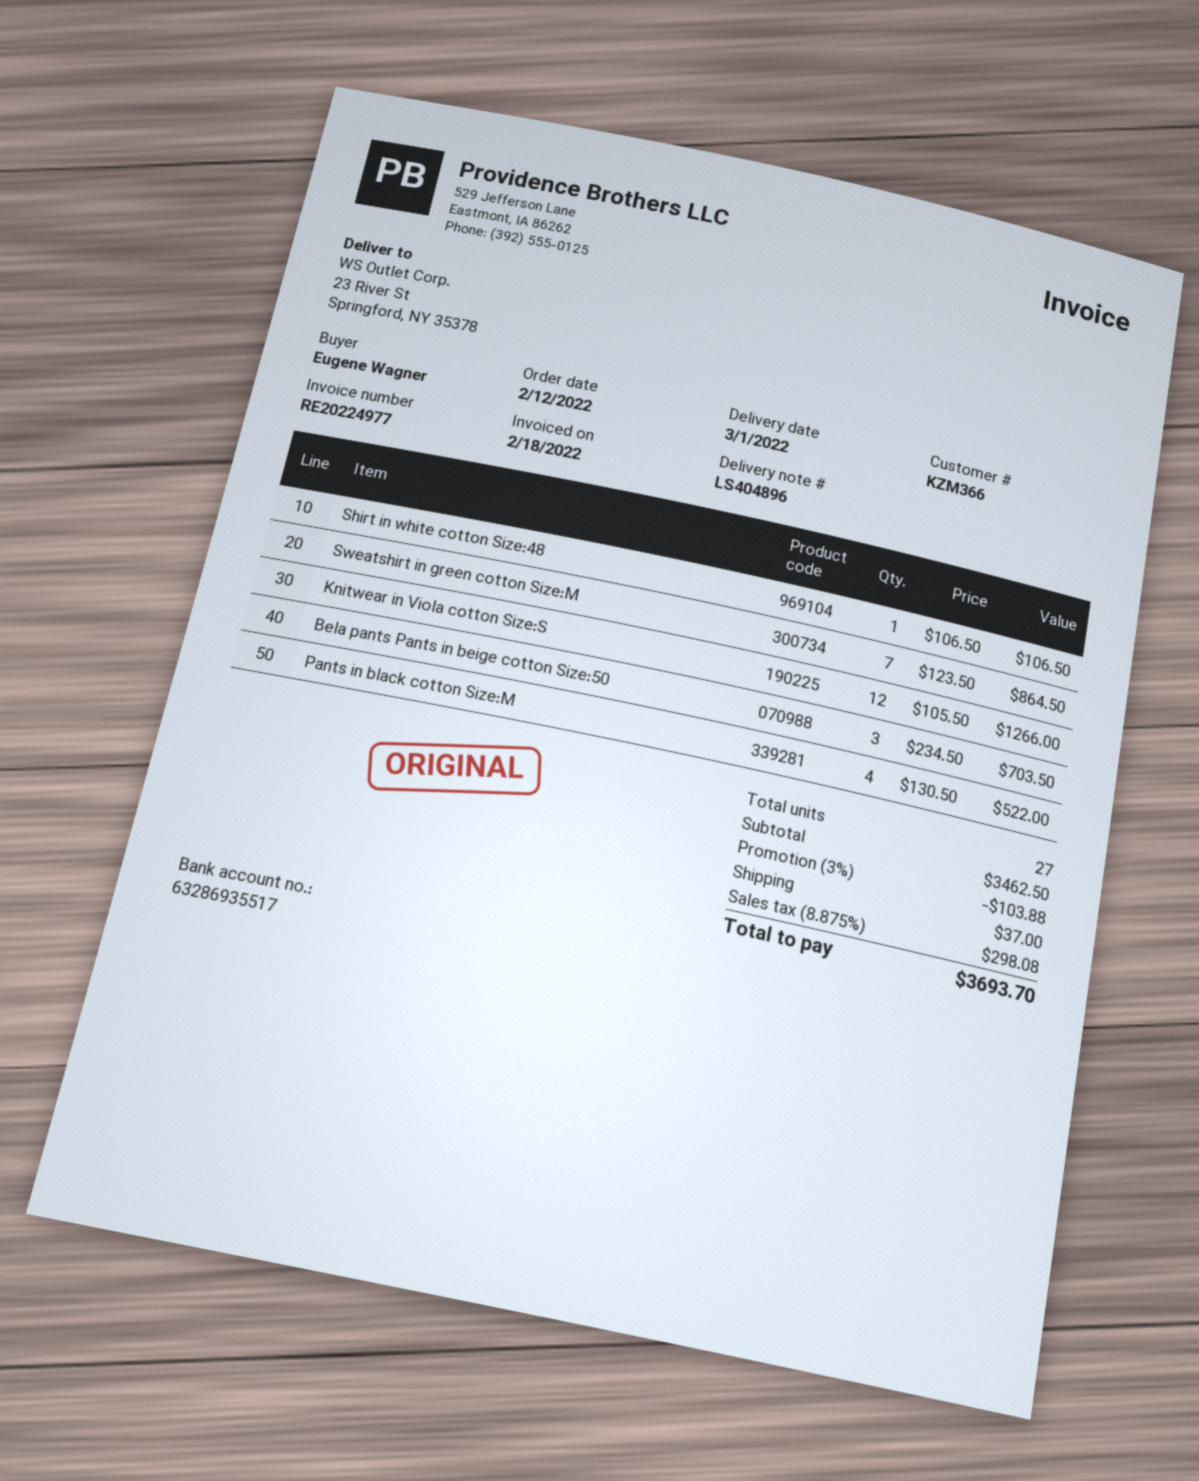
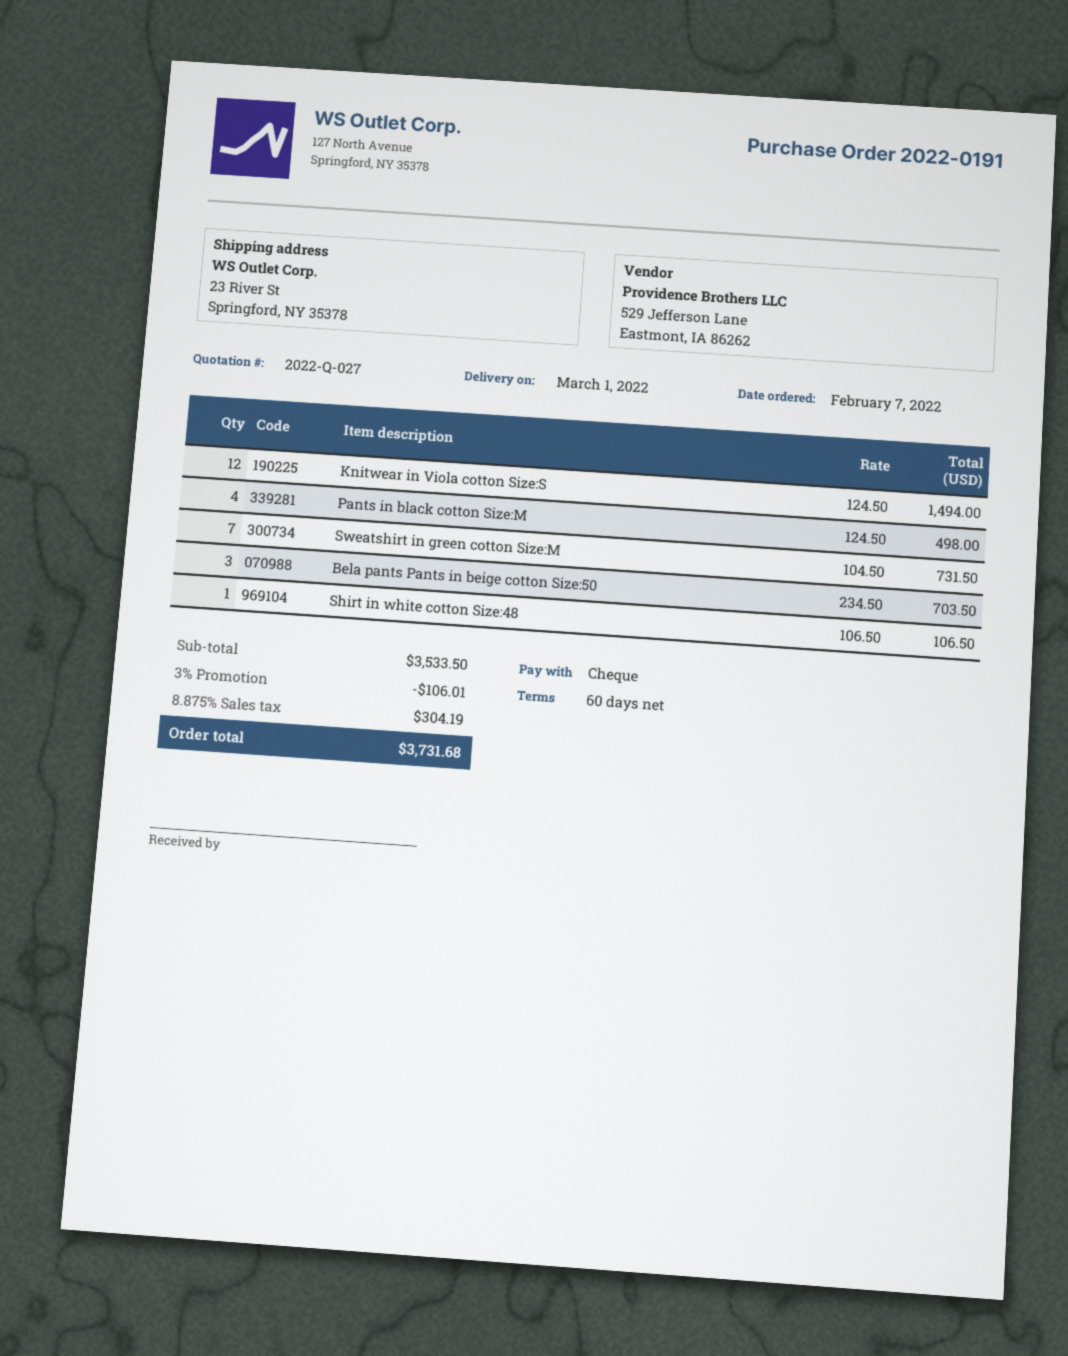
order date: 2022-02-12 -> 2022-02-07
Sweatshirt in green cotton Size:M: 7 x 123.50 = 864.50 -> 7 x 104.50 = 731.50
Knitwear in Viola cotton Size:S: 12 x 105.50 = 1266.00 -> 12 x 124.50 = 1494.00
Pants in black cotton Size:M: 4 x 130.50 = 522.00 -> 4 x 124.50 = 498.00
subtotal: 3462.50 -> 3533.50
discount: 3% = 103.88 -> 3% = 106.01
shipping: 37.00 -> none
tax: 8.875% = 298.08 -> 8.875% = 304.19
total: 3693.70 -> 3731.68

